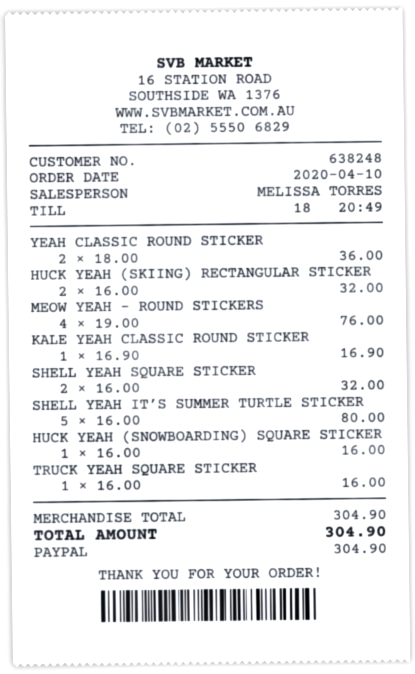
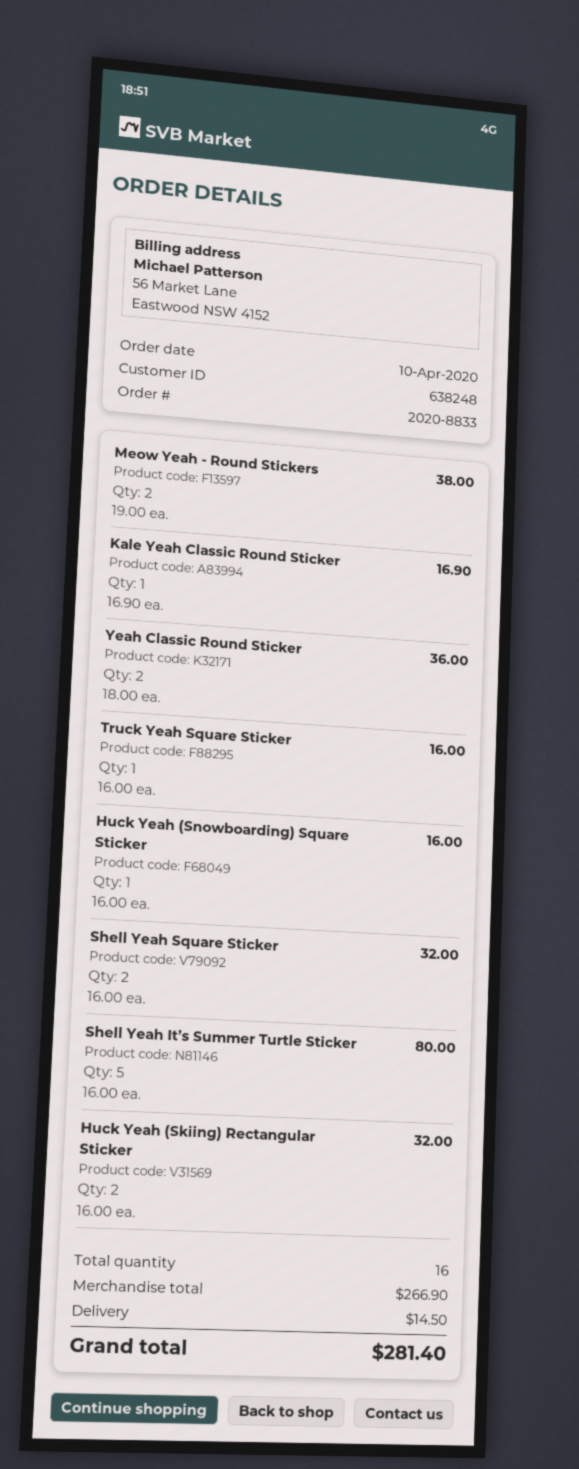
MEOW YEAH - ROUND STICKERS: 4 x 19.00 = 76.00 -> 2 x 19.00 = 38.00
subtotal: 304.90 -> 266.90
shipping: none -> 14.50
total: 304.90 -> 281.40

